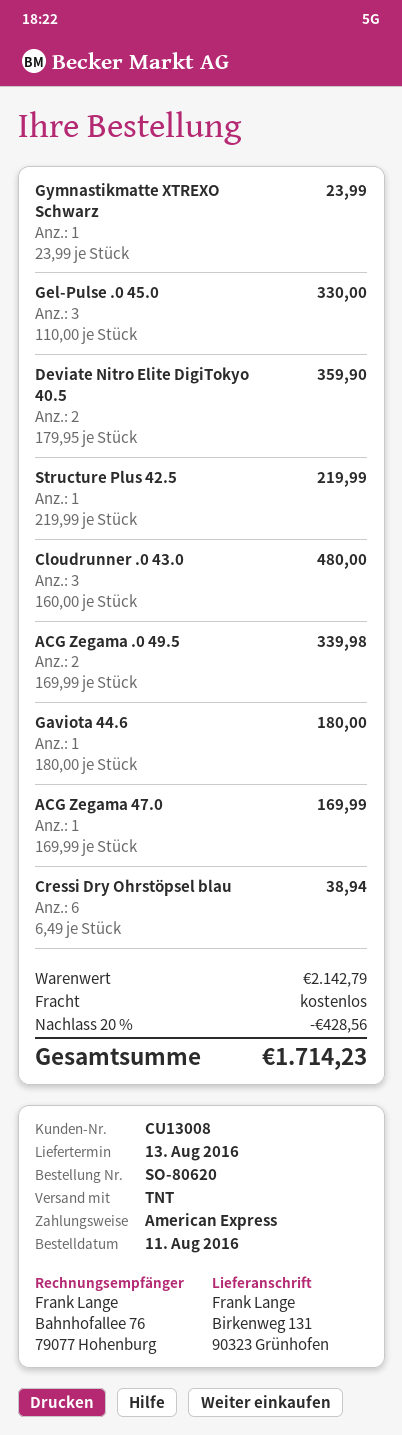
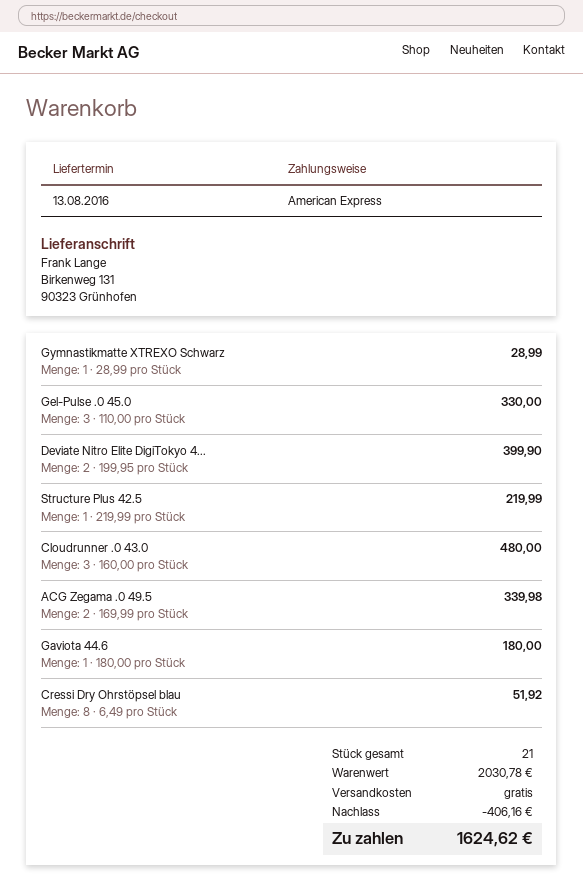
Gymnastikmatte XTREXO Schwarz: 1 x 23.99 = 23.99 -> 1 x 28.99 = 28.99
Deviate Nitro Elite DigiTokyo 40.5: 2 x 179.95 = 359.90 -> 2 x 199.95 = 399.90
ACG Zegama 47.0: 1 x 169.99 = 169.99 -> none
Cressi Dry Ohrstöpsel blau: 6 x 6.49 = 38.94 -> 8 x 6.49 = 51.92
subtotal: 2142.79 -> 2030.78
discount: 428.56 -> 406.16
total: 1714.23 -> 1624.62

